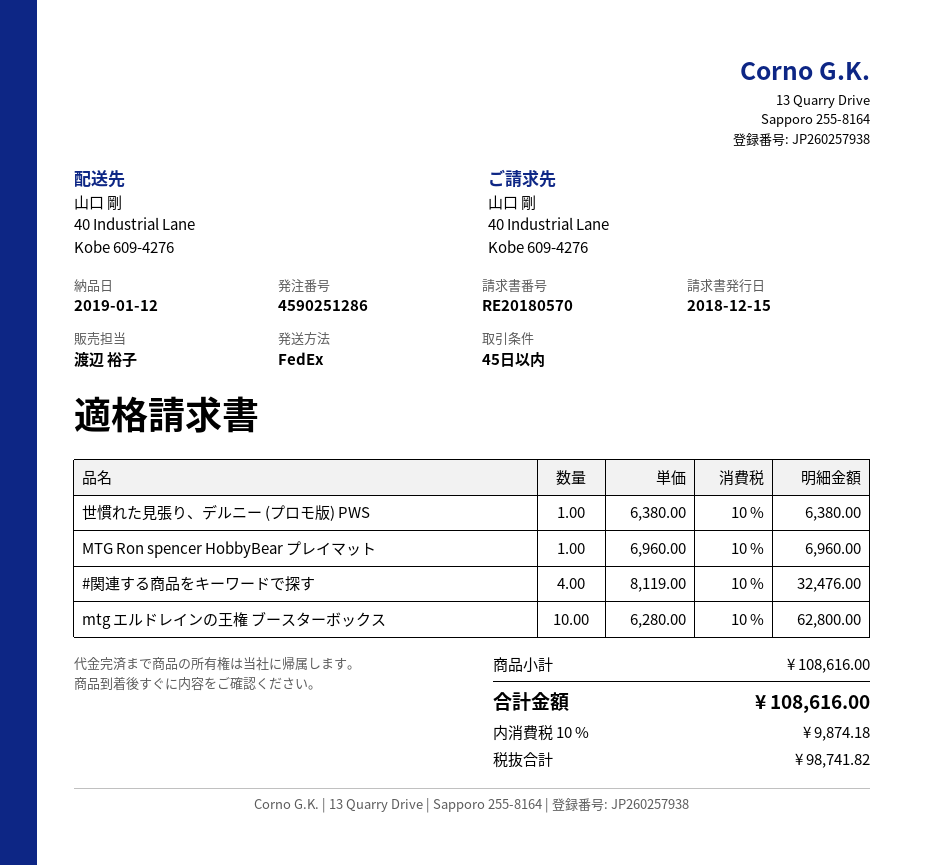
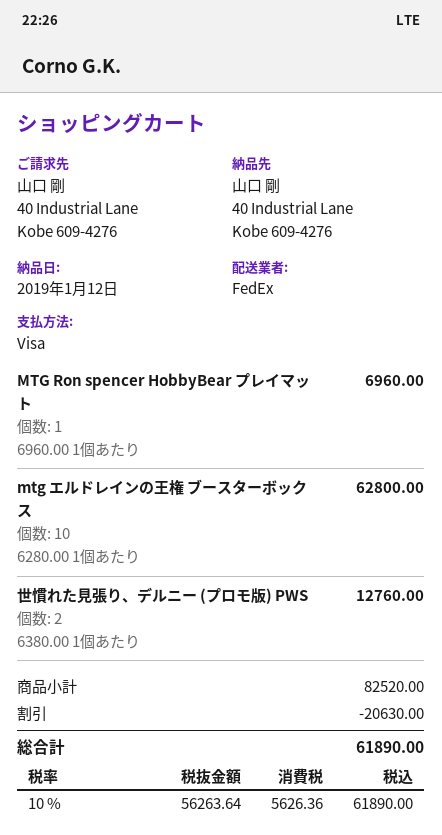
世慣れた見張り、デルニー (プロモ版) PWS: 1 x 6380.00 = 6380.00 -> 2 x 6380.00 = 12760.00
#関連する商品をキーワードで探す: 4 x 8119.00 = 32476.00 -> none
subtotal: 108616.00 -> 82520.00
discount: none -> 20630.00
net: 98741.82 -> 56263.64
tax: 10% = 9874.18 -> 10% = 5626.36
total: 108616.00 -> 61890.00

